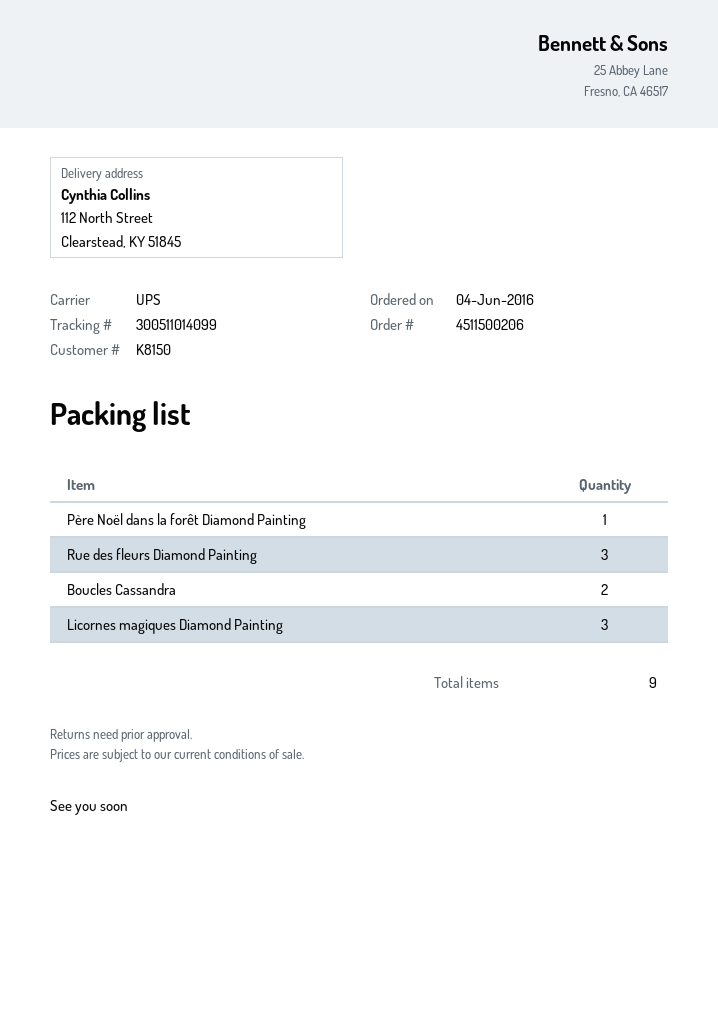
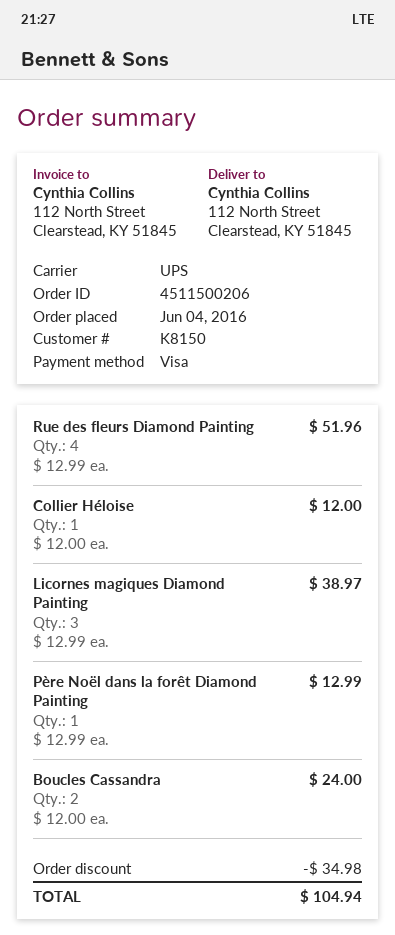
Rue des fleurs Diamond Painting: 3 -> 4
Collier Héloise: none -> 1

